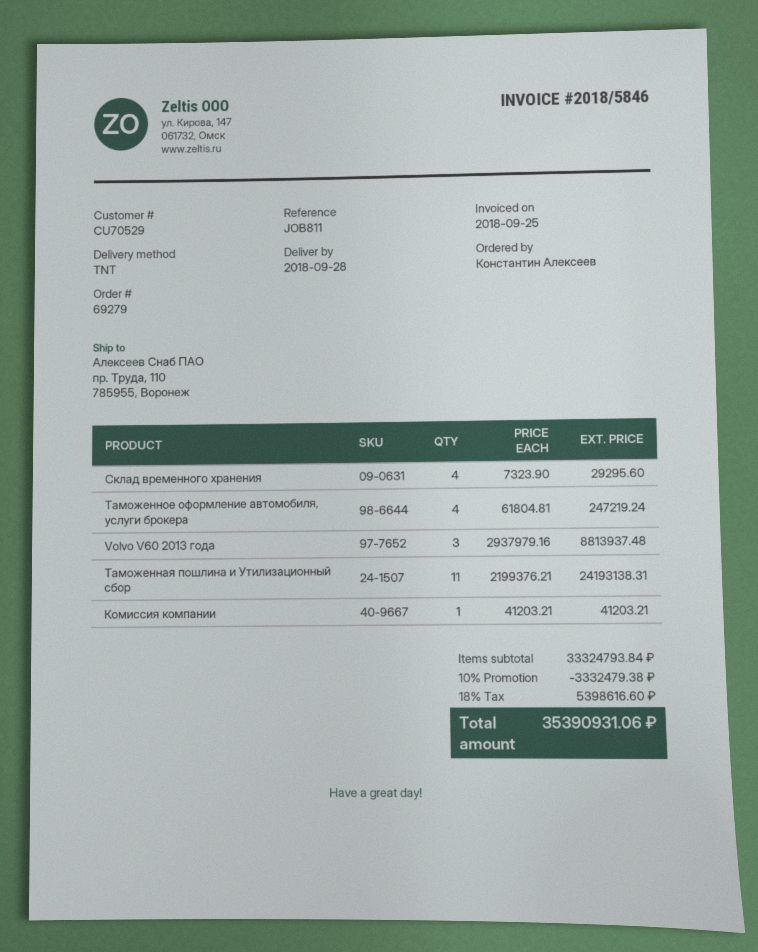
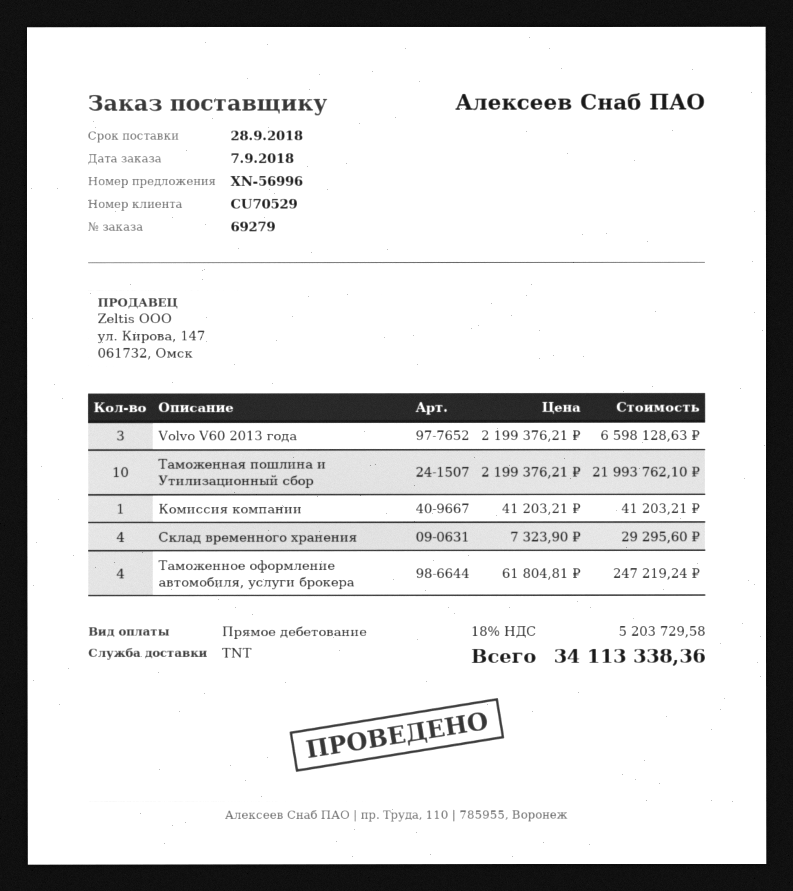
Volvo V60 2013 года: 3 x 2937979.16 = 8813937.48 -> 3 x 2199376.21 = 6598128.63
Таможенная пошлина и Утилизационный сбор: 11 x 2199376.21 = 24193138.31 -> 10 x 2199376.21 = 21993762.10
discount: 10% = 3332479.38 -> none
tax: 18% = 5398616.60 -> 18% = 5203729.58
total: 35390931.06 -> 34113338.36

